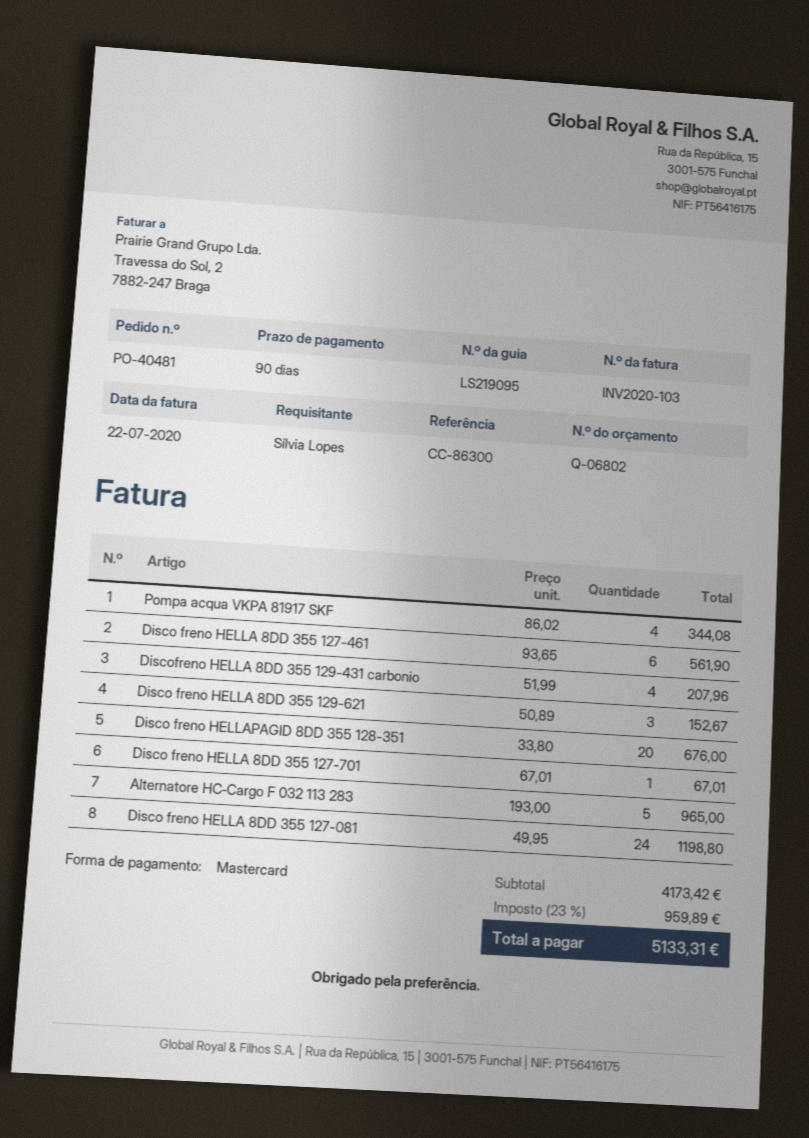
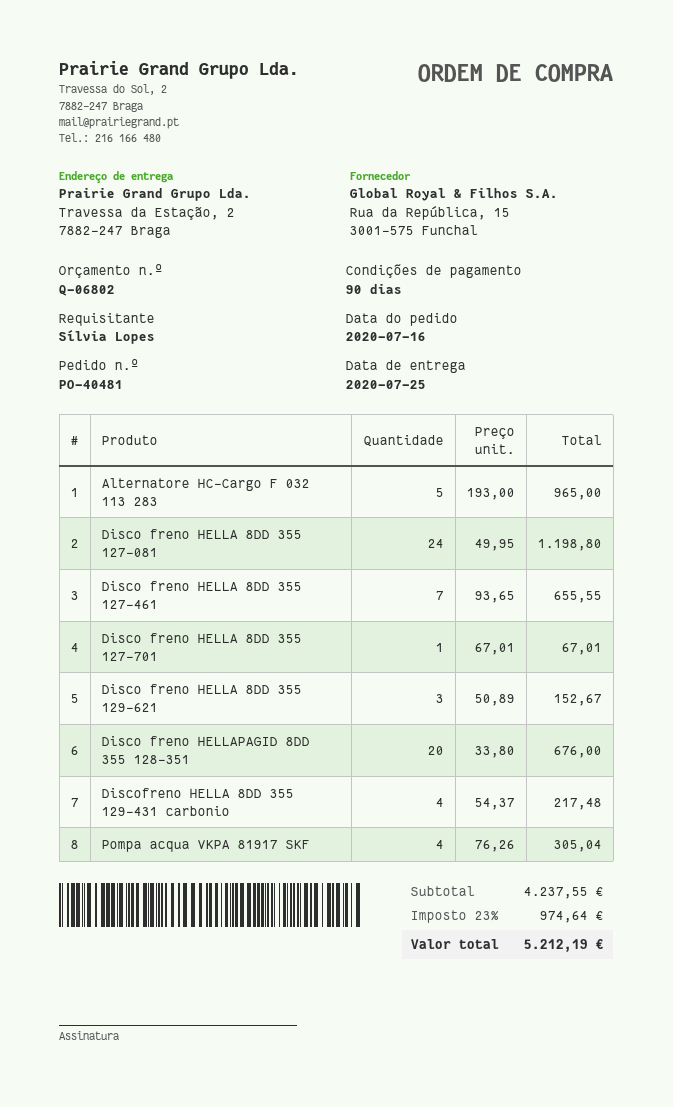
Pompa acqua VKPA 81917 SKF: 4 x 86.02 = 344.08 -> 4 x 76.26 = 305.04
Disco freno HELLA 8DD 355 127-461: 6 x 93.65 = 561.90 -> 7 x 93.65 = 655.55
Discofreno HELLA 8DD 355 129-431 carbonio: 4 x 51.99 = 207.96 -> 4 x 54.37 = 217.48
subtotal: 4173.42 -> 4237.55
tax: 23% = 959.89 -> 23% = 974.64
total: 5133.31 -> 5212.19

